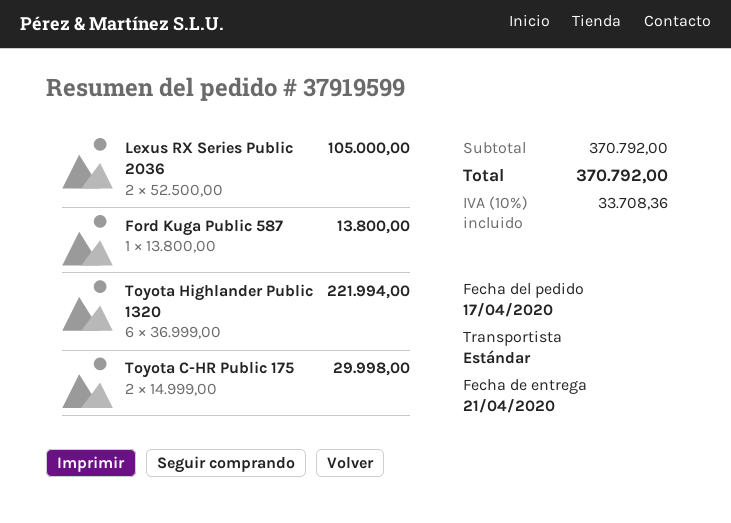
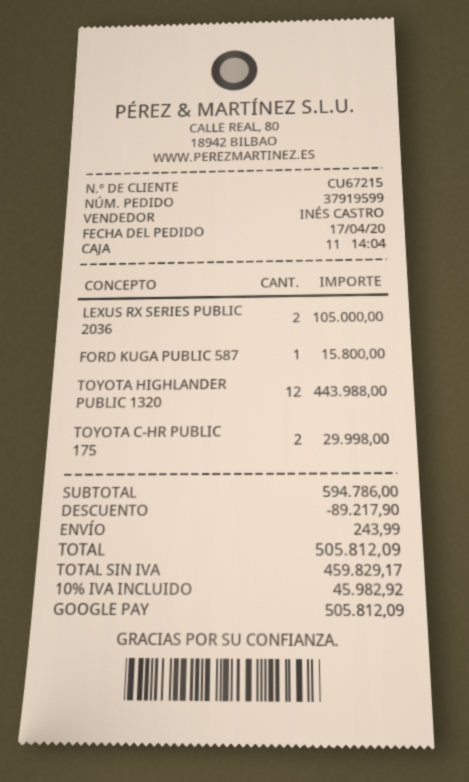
Ford Kuga Public 587: 1 for 13800.00 -> 1 for 15800.00
Toyota Highlander Public 1320: 6 for 221994.00 -> 12 for 443988.00
subtotal: 370792.00 -> 594786.00
discount: none -> 89217.90
shipping: none -> 243.99
tax: 10% = 33708.36 -> 10% = 45982.92
total: 370792.00 -> 505812.09

